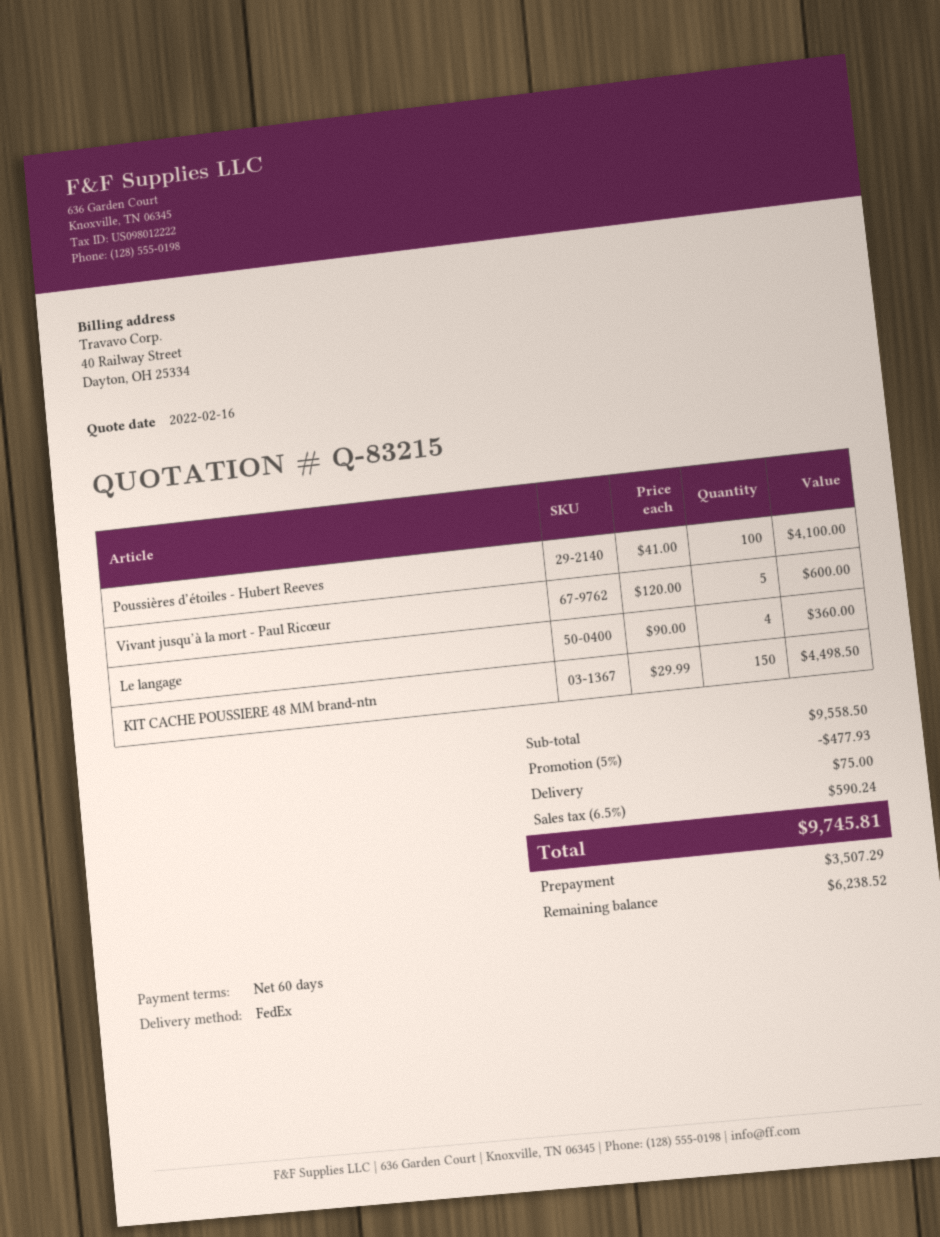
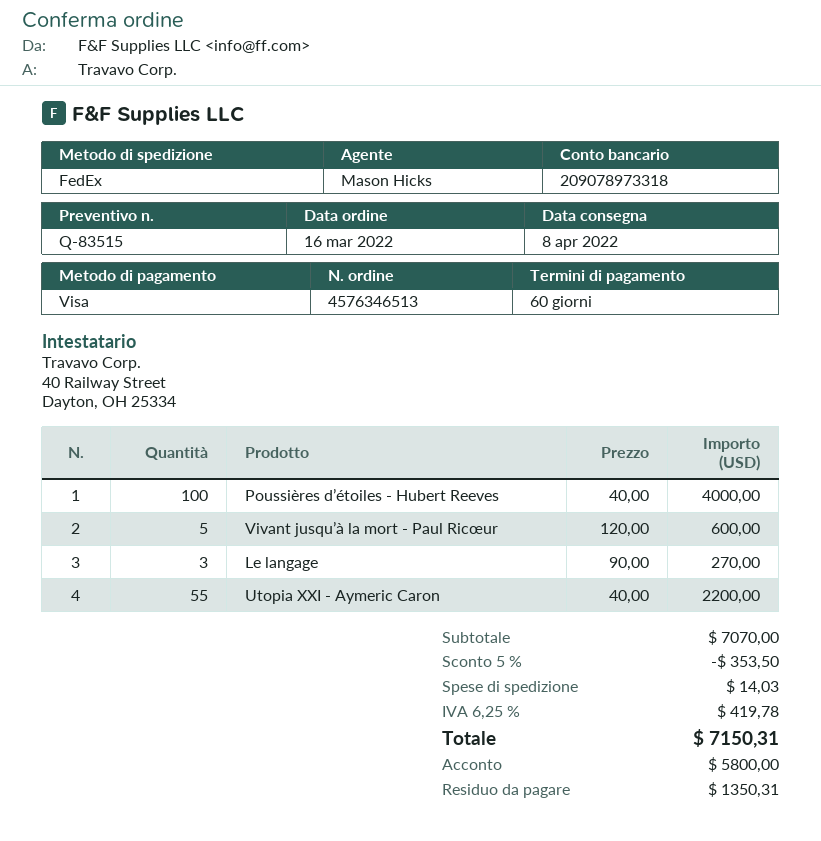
quote number: Q-83215 -> Q-83515
Poussières d’étoiles - Hubert Reeves: 100 x 41.00 = 4100.00 -> 100 x 40.00 = 4000.00
Le langage: 4 x 90.00 = 360.00 -> 3 x 90.00 = 270.00
KIT CACHE POUSSIERE 48 MM brand-ntn: 150 x 29.99 = 4498.50 -> none
Utopia XXI - Aymeric Caron: none -> 55 x 40.00 = 2200.00
subtotal: 9558.50 -> 7070.00
discount: 5% = 477.93 -> 5% = 353.50
shipping: 75.00 -> 14.03
tax: 6.5% = 590.24 -> 6.25% = 419.78
total: 9745.81 -> 7150.31
deposit: 3507.29 -> 5800.00
balance: 6238.52 -> 1350.31

